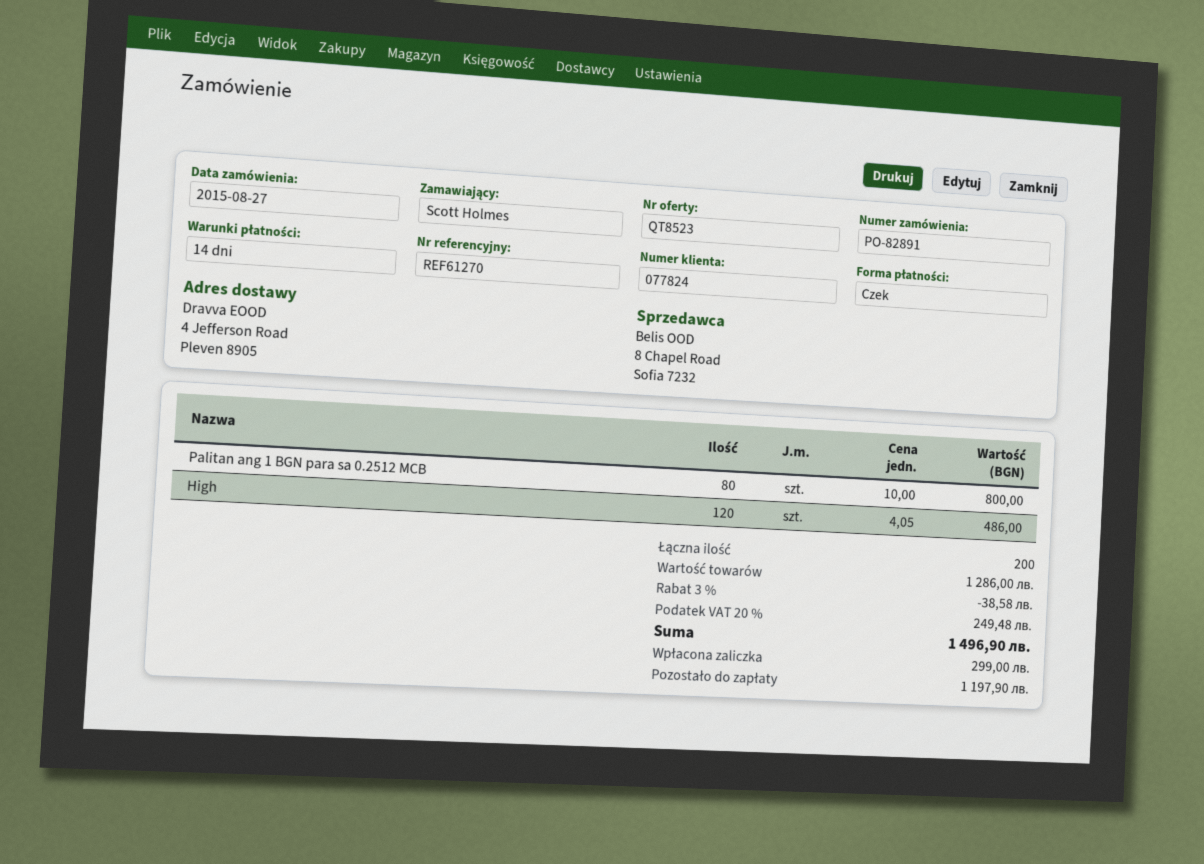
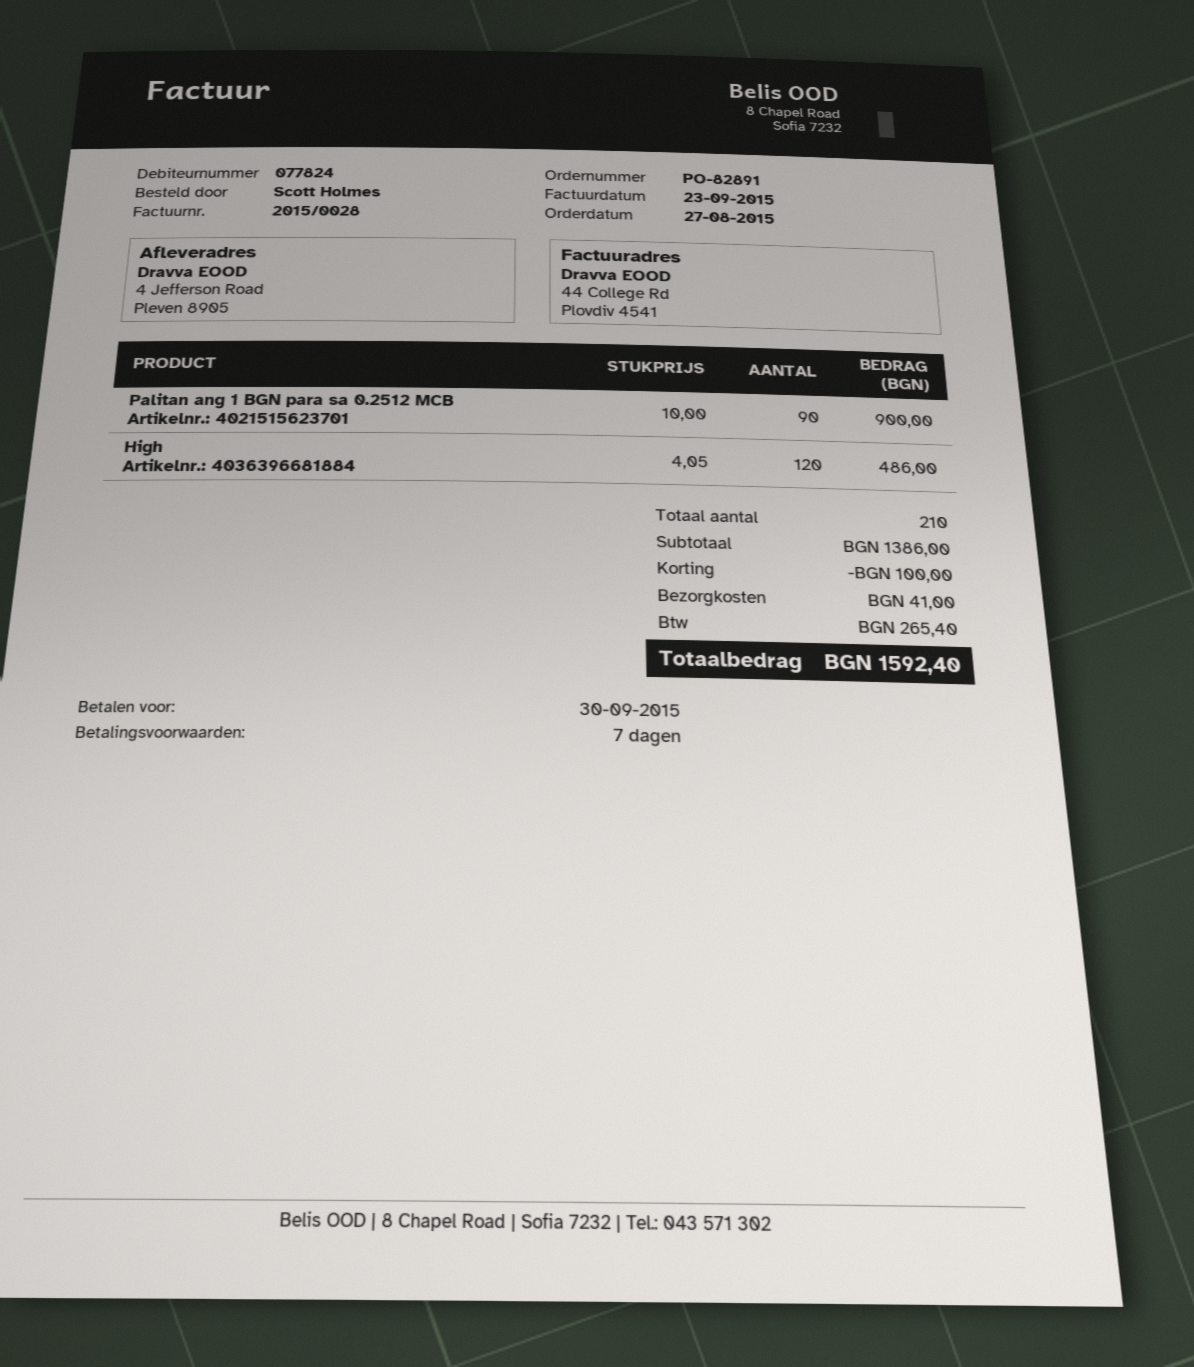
payment terms: 14 days -> 7 days
Palitan ang 1 BGN para sa 0.2512 MCB: 80 x 10.00 = 800.00 -> 90 x 10.00 = 900.00
total quantity: 200 -> 210
subtotal: 1286.00 -> 1386.00
discount: 38.58 -> 100.00
shipping: none -> 41.00
tax: 249.48 -> 265.40
total: 1496.90 -> 1592.40

